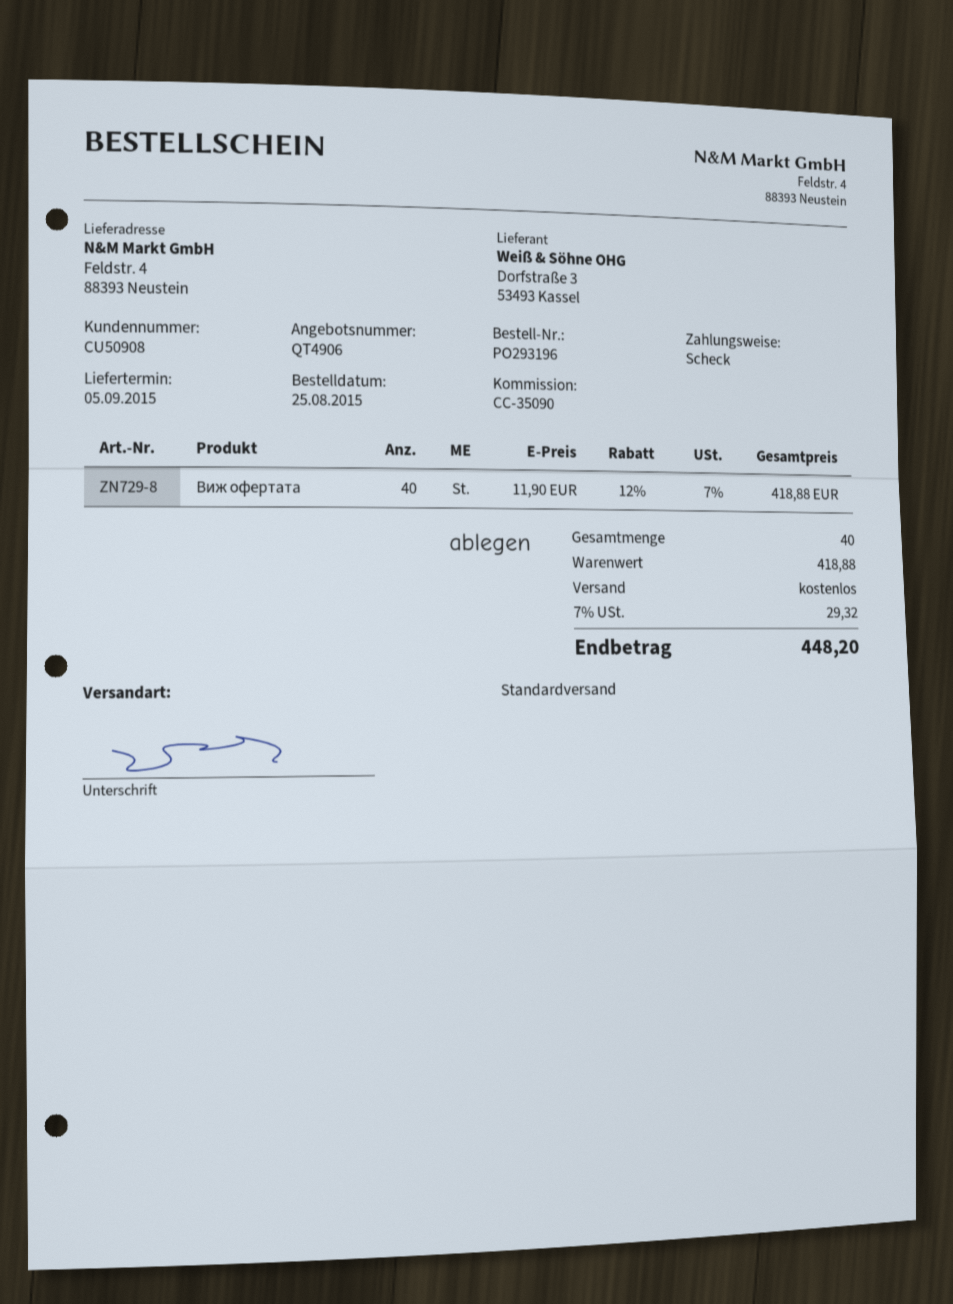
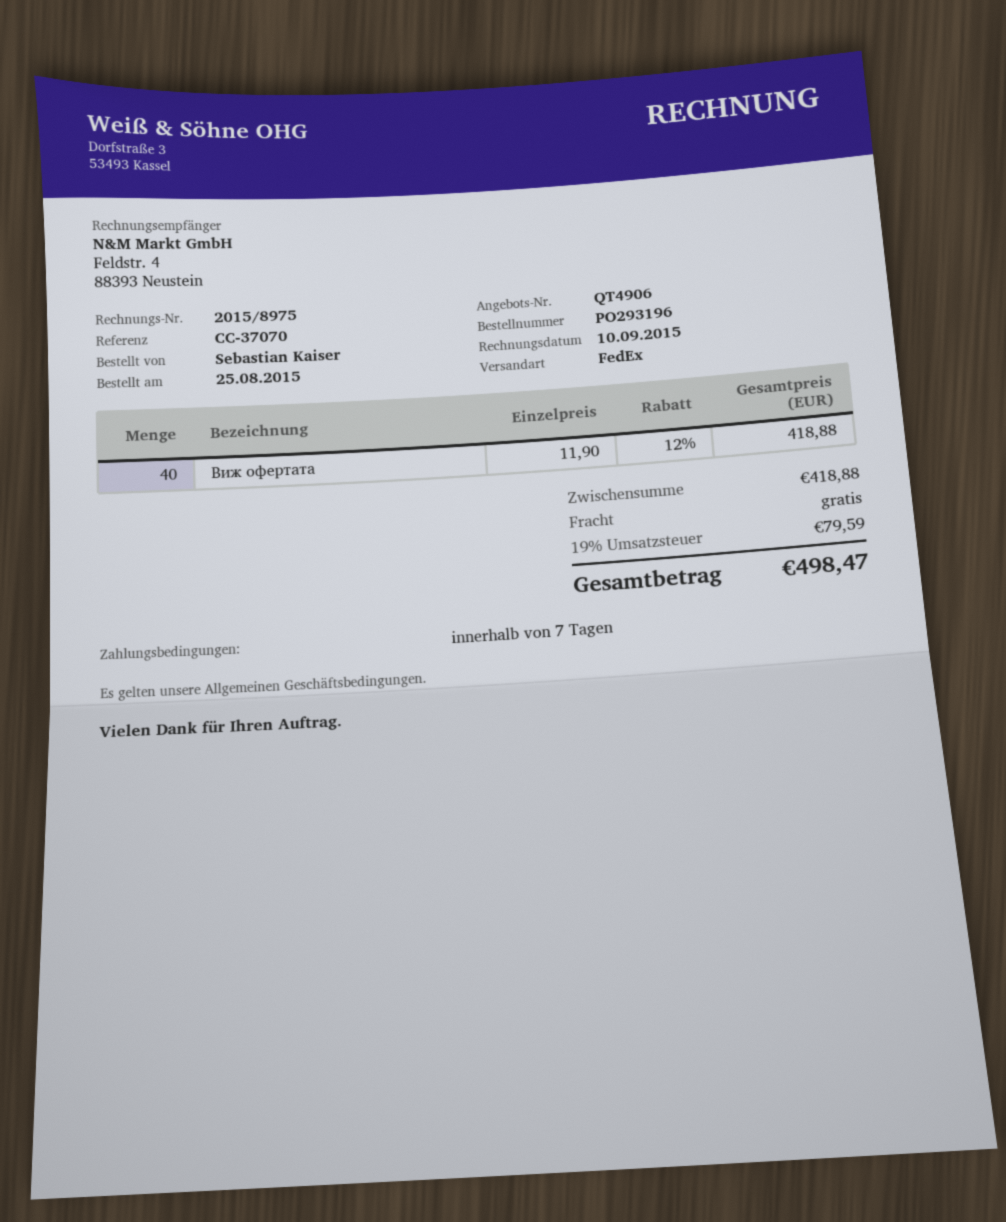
reference: CC-35090 -> CC-37070
shipping method: standard -> FedEx
tax: 7% = 29.32 -> 19% = 79.59
total: 448.20 -> 498.47

